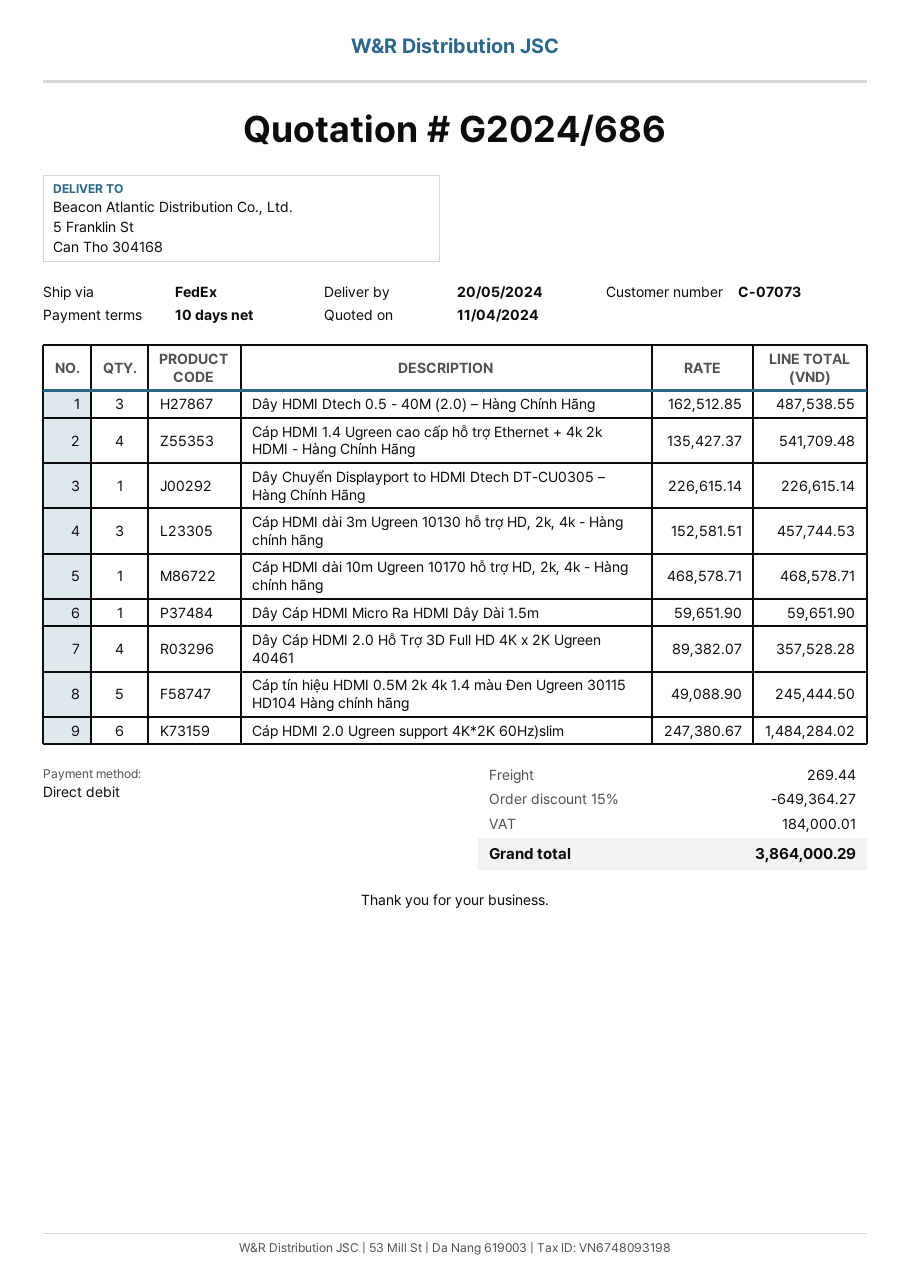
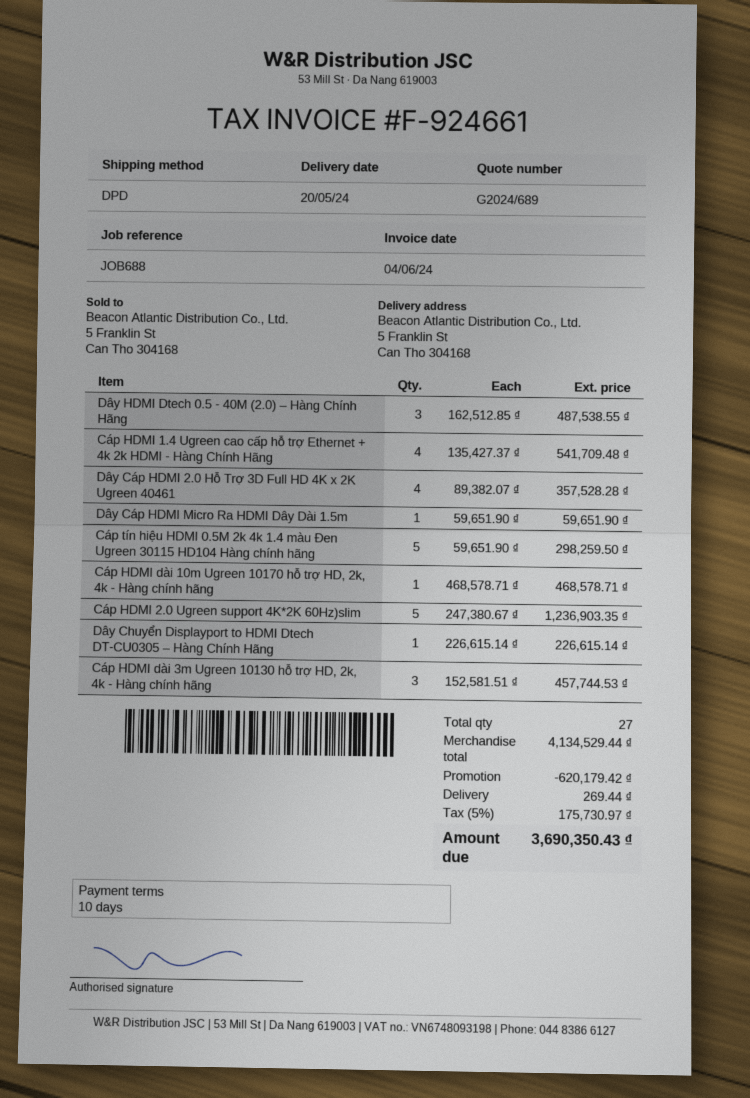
quote number: G2024/686 -> G2024/689
shipping method: FedEx -> DPD
Cáp tín hiệu HDMI 0.5M 2k 4k 1.4 màu Đen Ugreen 30115 HD104 Hàng chính hãng: 5 x 49088.90 = 245444.50 -> 5 x 59651.90 = 298259.50
Cáp HDMI 2.0 Ugreen support 4K*2K 60Hz)slim: 6 x 247380.67 = 1484284.02 -> 5 x 247380.67 = 1236903.35
discount: 649364.27 -> 620179.42
tax: 184000.01 -> 175730.97
total: 3864000.29 -> 3690350.43

